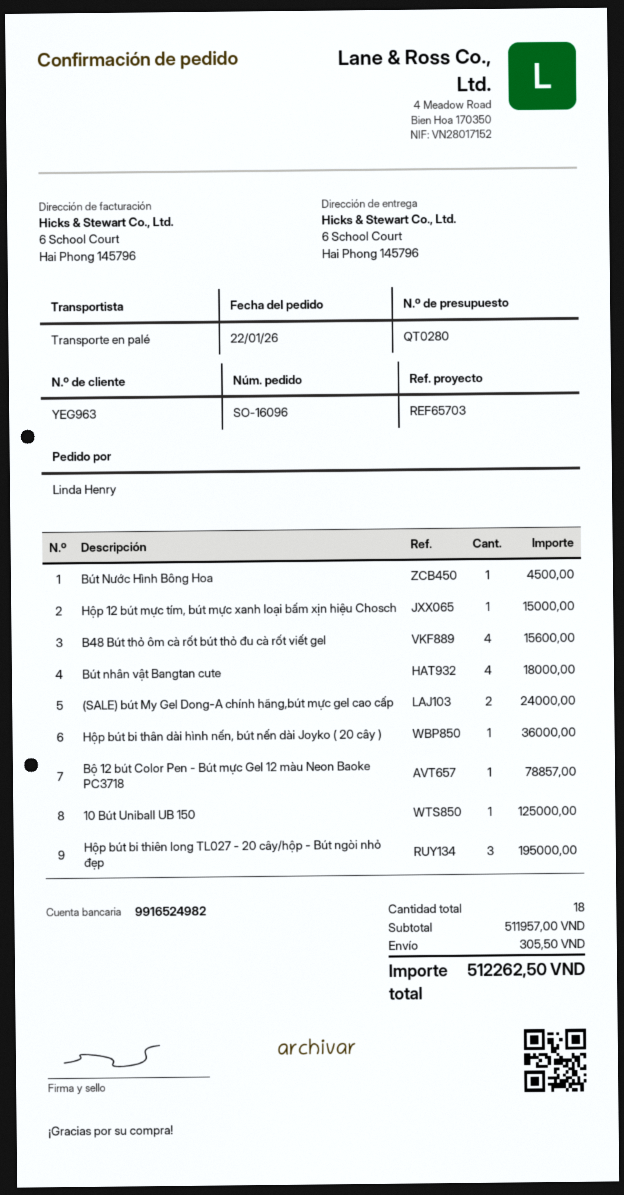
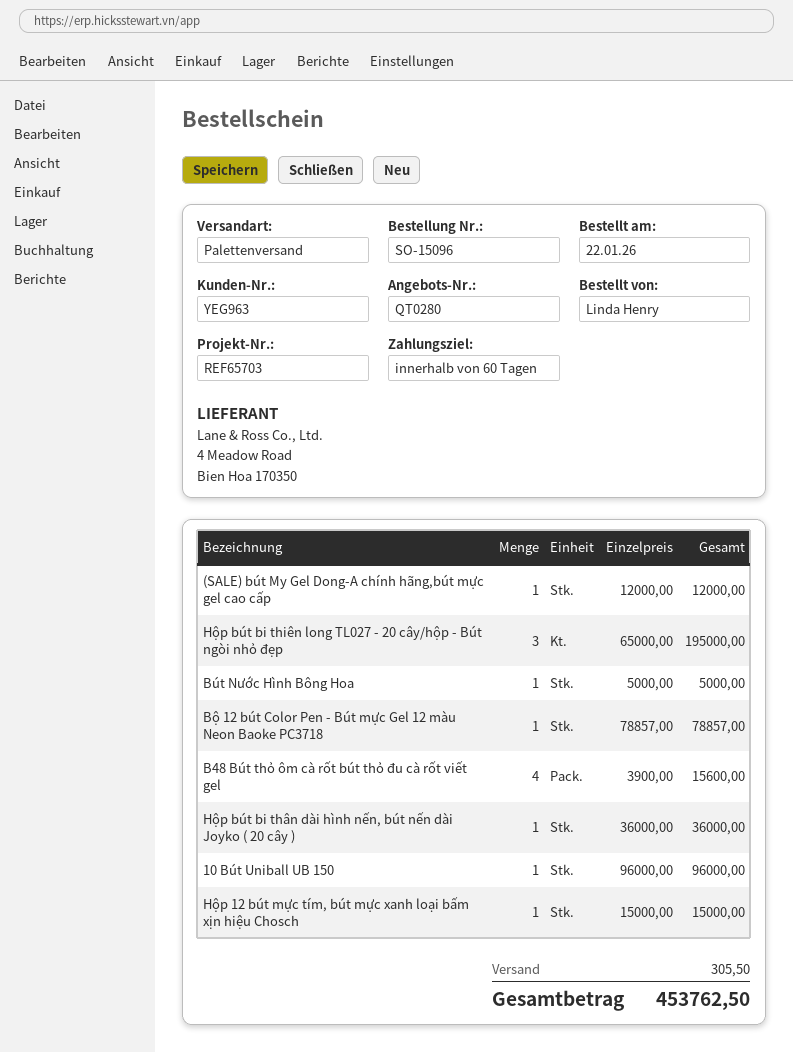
order number: SO-16096 -> SO-15096
Bút Nước Hình Bông Hoa: 1 for 4500.00 -> 1 for 5000.00
Bút nhân vật Bangtan cute: 4 for 18000.00 -> none
(SALE) bút My Gel Dong-A chính hãng,bút mực gel cao cấp: 2 for 24000.00 -> 1 for 12000.00
10 Bút Uniball UB 150: 1 for 125000.00 -> 1 for 96000.00
total: 512262.50 -> 453762.50

